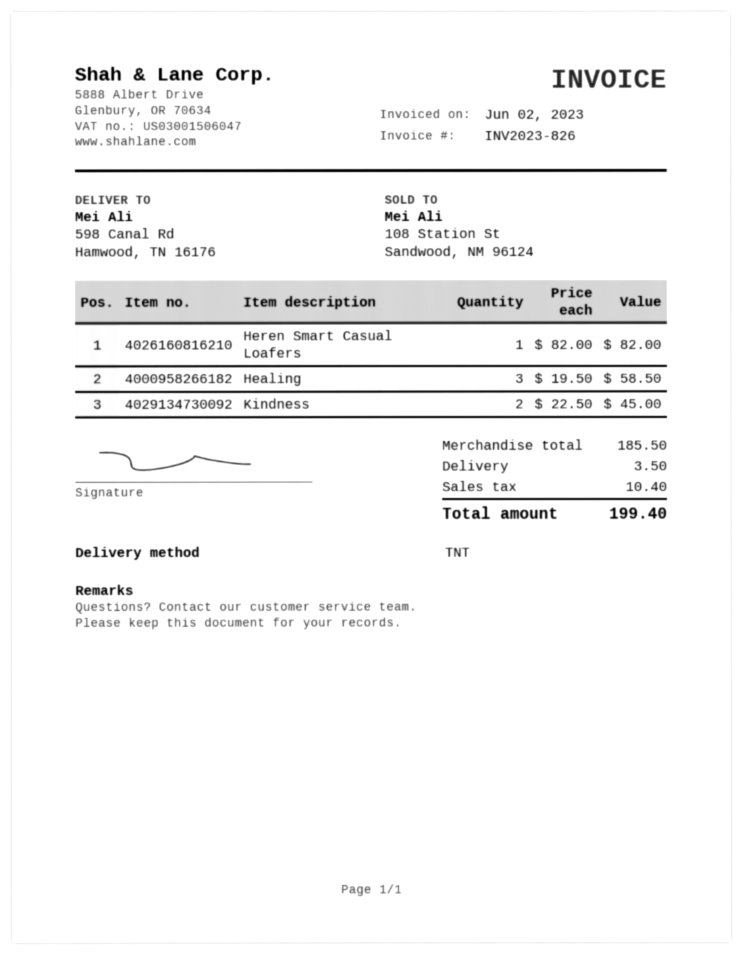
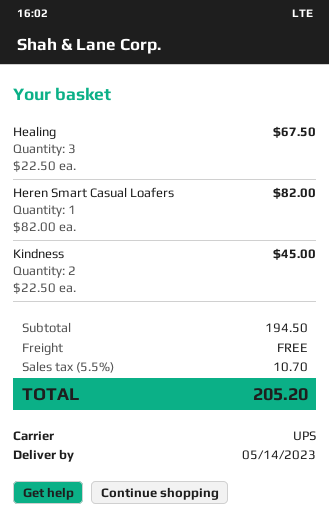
shipping method: TNT -> UPS
Healing: 3 x 19.50 = 58.50 -> 3 x 22.50 = 67.50
subtotal: 185.50 -> 194.50
shipping: 3.50 -> 0.00
tax: 10.40 -> 10.70
total: 199.40 -> 205.20

